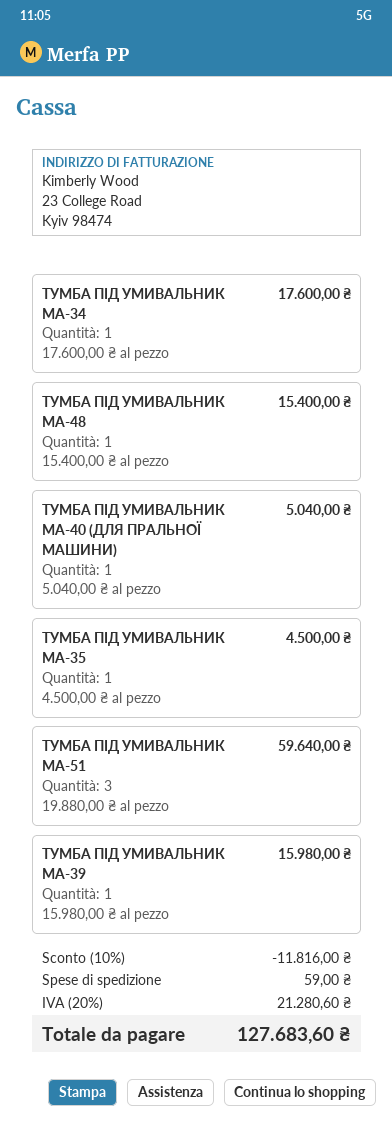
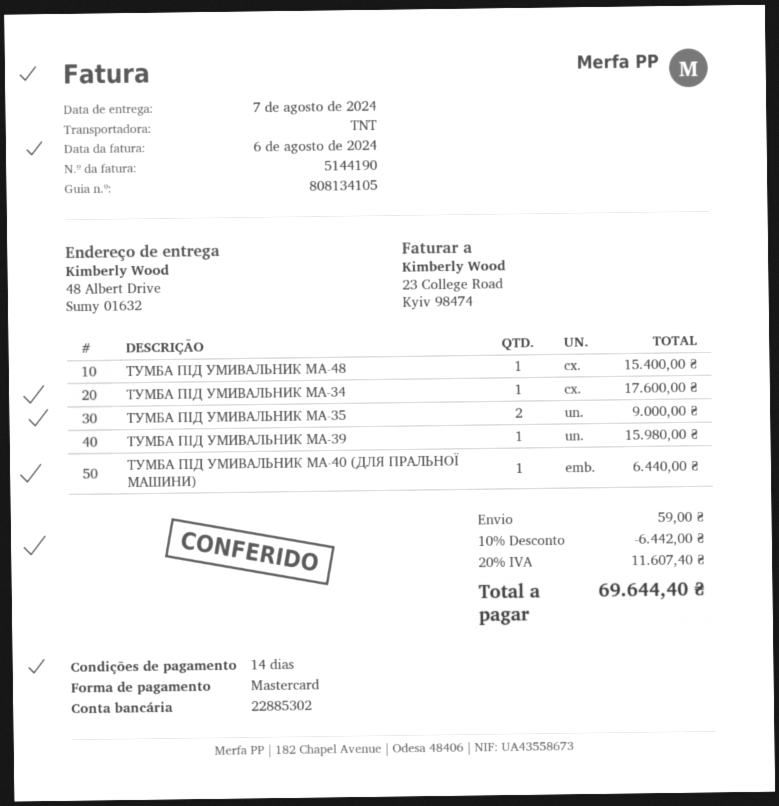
ТУМБА ПІД УМИВАЛЬНИК МА-40 (ДЛЯ ПРАЛЬНОЇ МАШИНИ): 1 for 5040.00 -> 1 for 6440.00
ТУМБА ПІД УМИВАЛЬНИК МА-35: 1 for 4500.00 -> 2 for 9000.00
ТУМБА ПІД УМИВАЛЬНИК MA-51: 3 for 59640.00 -> none
discount: 10% = 11816.00 -> 10% = 6442.00
tax: 20% = 21280.60 -> 20% = 11607.40
total: 127683.60 -> 69644.40

